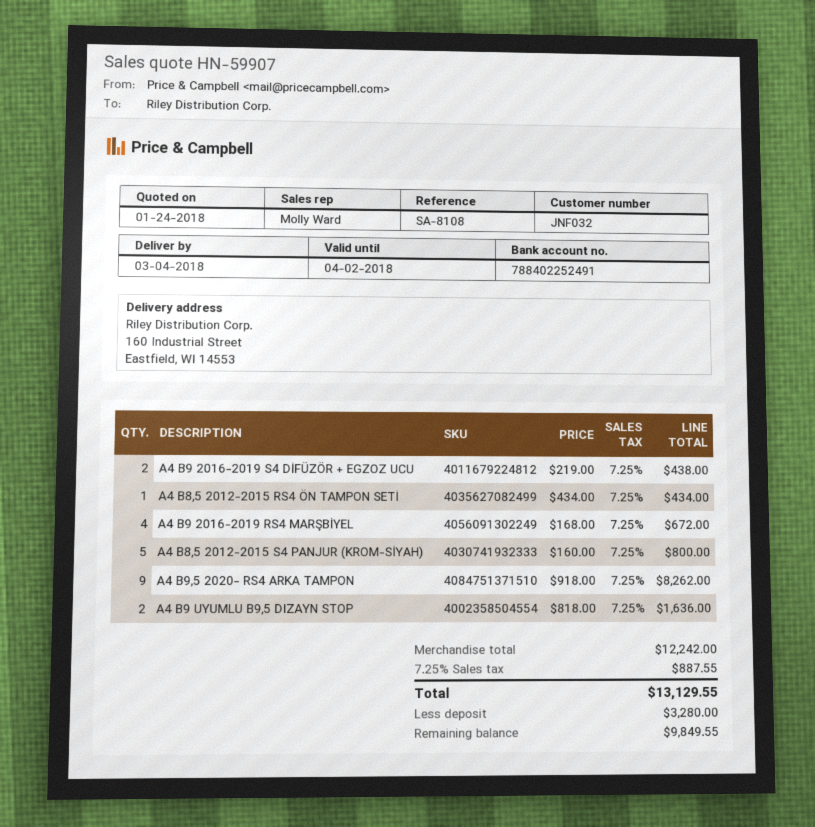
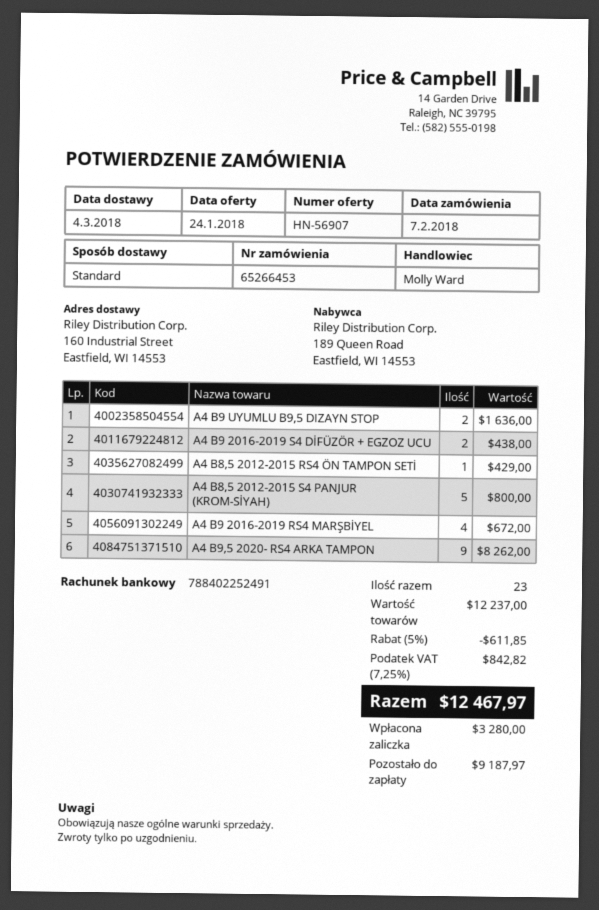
quote number: HN-59907 -> HN-56907
A4 B8,5 2012-2015 RS4 ÖN TAMPON SETİ: 1 for 434.00 -> 1 for 429.00
subtotal: 12242.00 -> 12237.00
discount: none -> 5% = 611.85
tax: 7.25% = 887.55 -> 7.25% = 842.82
total: 13129.55 -> 12467.97
balance: 9849.55 -> 9187.97

